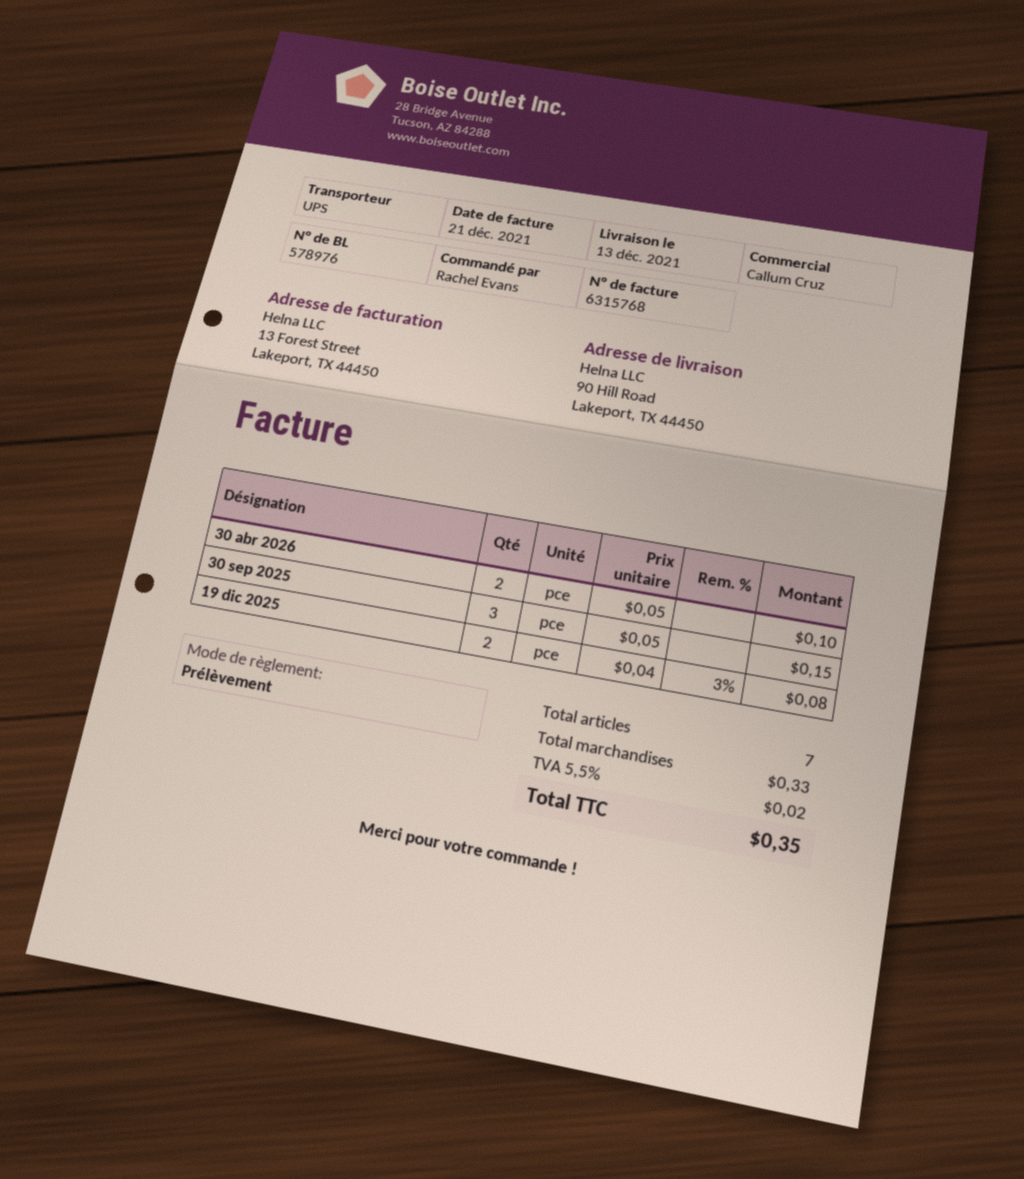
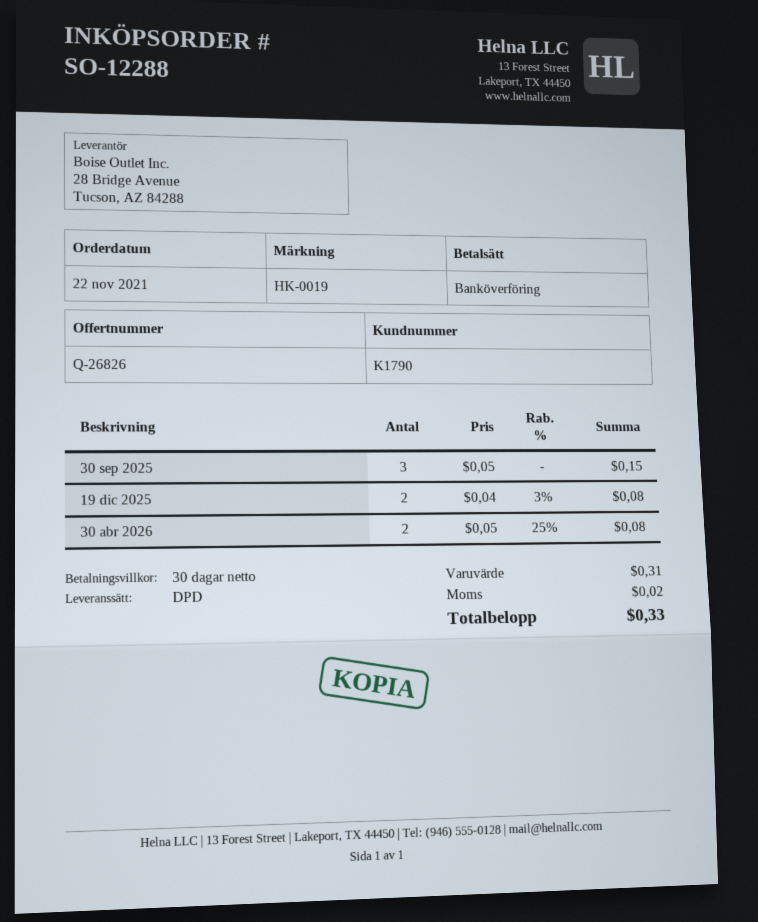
payment method: direct debit -> bank transfer
shipping method: UPS -> DPD
30 abr 2026: 2 x 0.05 = 0.10 -> 2 x 0.05 - 25% = 0.08
subtotal: 0.33 -> 0.31
total: 0.35 -> 0.33

